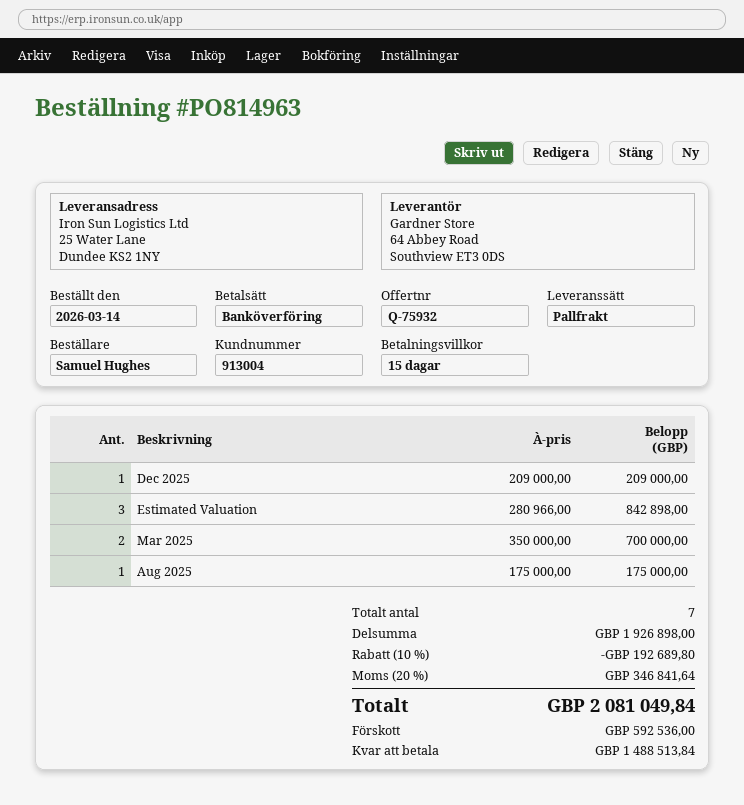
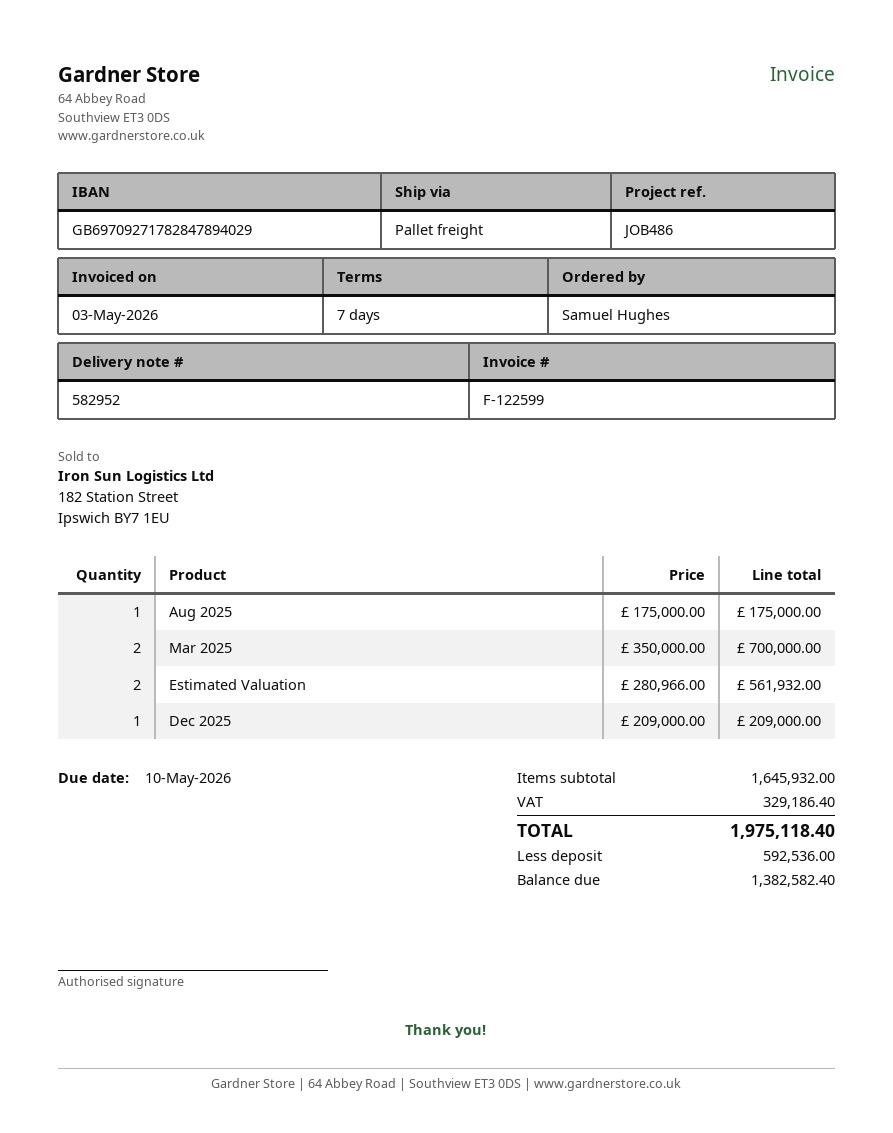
payment terms: 15 days -> 7 days
Estimated Valuation: 3 x 280966.00 = 842898.00 -> 2 x 280966.00 = 561932.00
subtotal: 1926898.00 -> 1645932.00
discount: 10% = 192689.80 -> none
tax: 346841.64 -> 329186.40
total: 2081049.84 -> 1975118.40
balance: 1488513.84 -> 1382582.40

